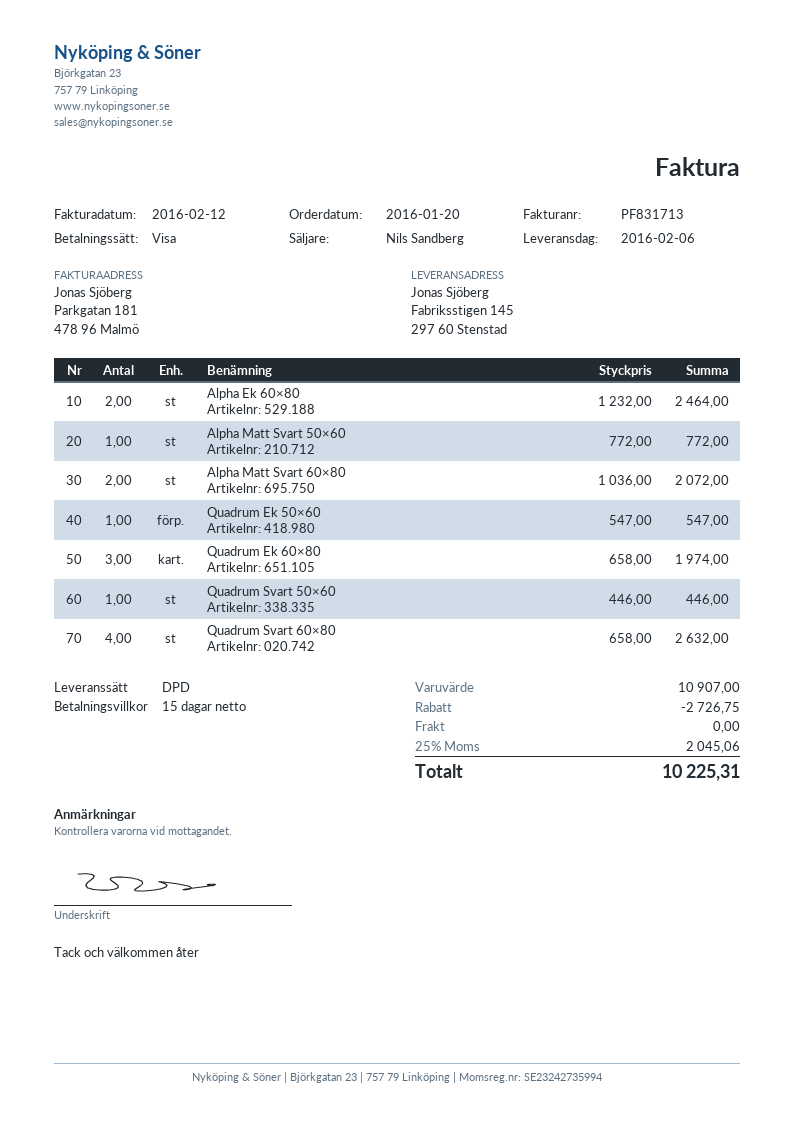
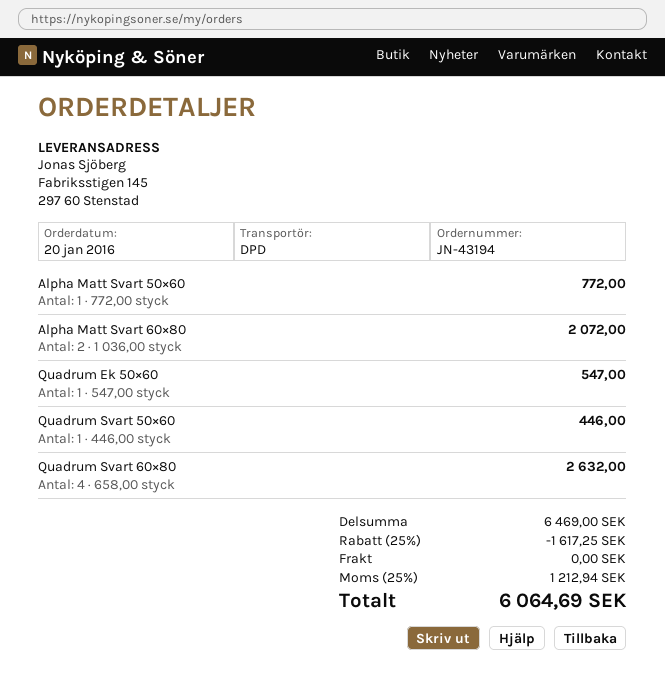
Alpha Ek 60×80: 2 x 1232.00 = 2464.00 -> none
Quadrum Ek 60×80: 3 x 658.00 = 1974.00 -> none
subtotal: 10907.00 -> 6469.00
discount: 2726.75 -> 1617.25
tax: 25% = 2045.06 -> 25% = 1212.94
total: 10225.31 -> 6064.69

